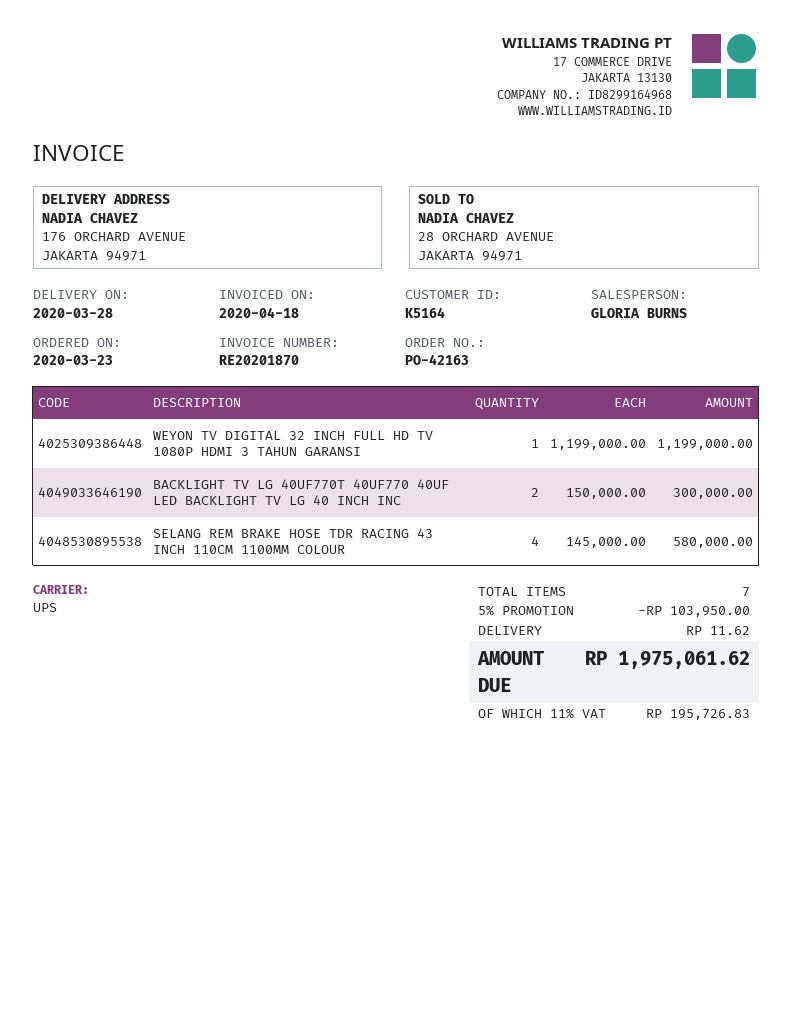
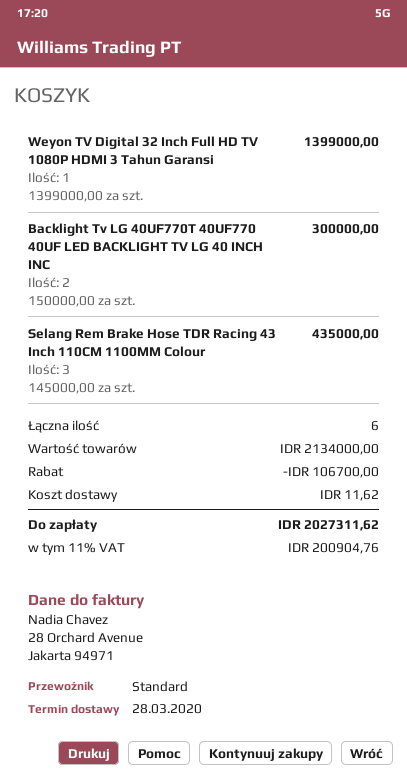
shipping method: UPS -> standard
WEYON TV DIGITAL 32 INCH FULL HD TV 1080P HDMI 3 TAHUN GARANSI: 1 x 1199000.00 = 1199000.00 -> 1 x 1399000.00 = 1399000.00
SELANG REM BRAKE HOSE TDR RACING 43 INCH 110CM 1100MM COLOUR: 4 x 145000.00 = 580000.00 -> 3 x 145000.00 = 435000.00
total quantity: 7 -> 6
discount: 103950.00 -> 106700.00
tax: 11% = 195726.83 -> 11% = 200904.76
total: 1975061.62 -> 2027311.62

